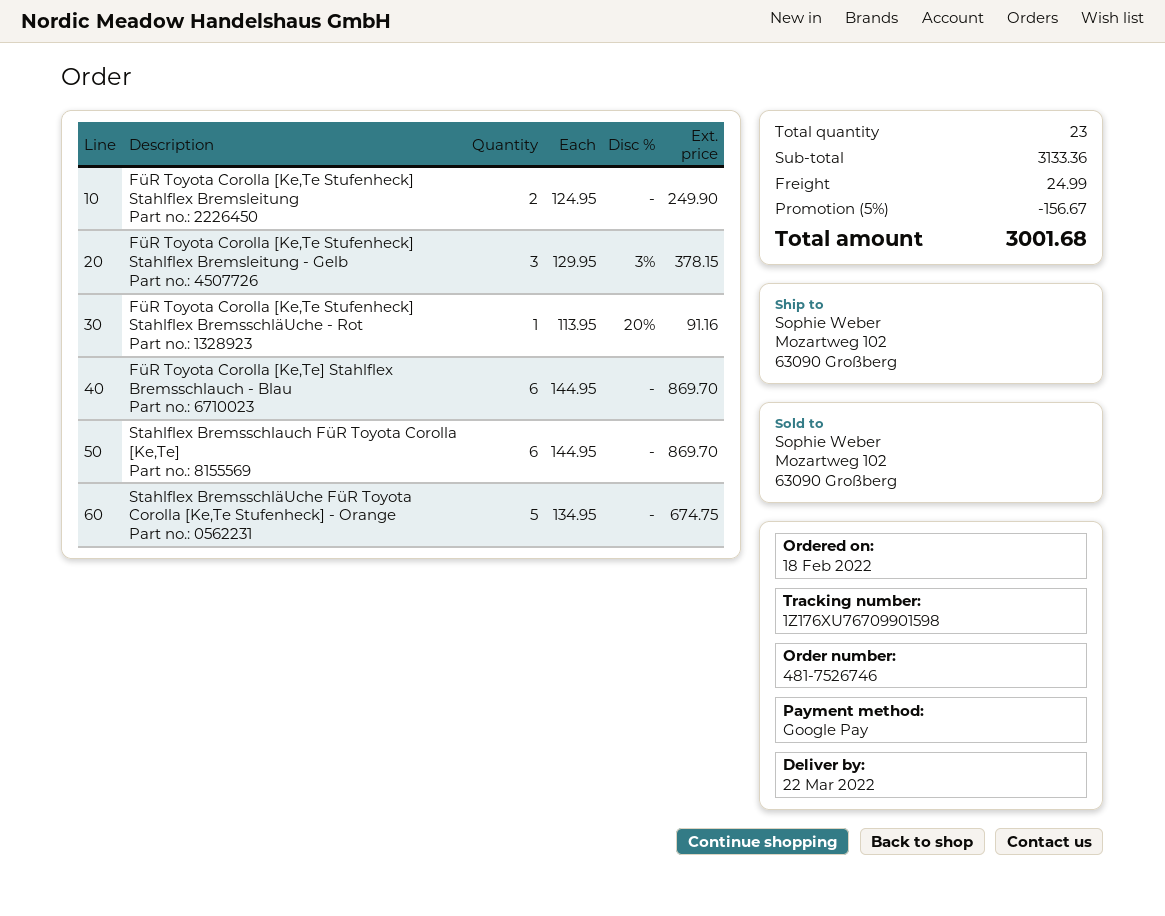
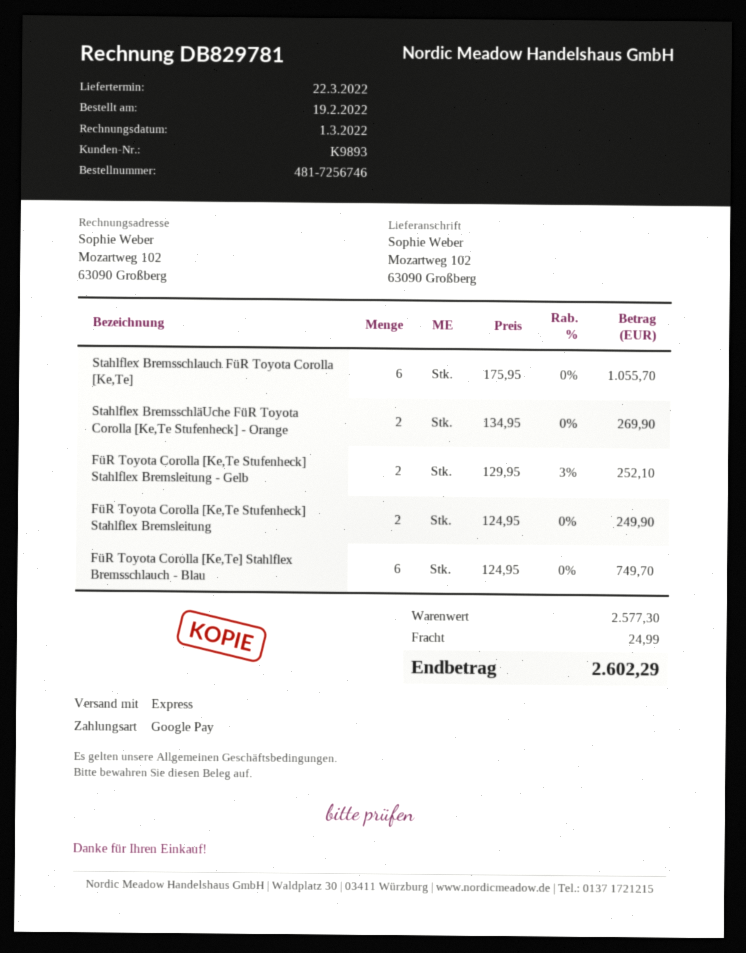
order number: 481-7526746 -> 481-7256746
order date: 2022-02-18 -> 2022-02-19
FüR Toyota Corolla [Ke,Te Stufenheck] Stahlflex Bremsleitung - Gelb: 3 x 129.95 - 3% = 378.15 -> 2 x 129.95 - 3% = 252.10
FüR Toyota Corolla [Ke,Te Stufenheck] Stahlflex BremsschläUche - Rot: 1 x 113.95 - 20% = 91.16 -> none
FüR Toyota Corolla [Ke,Te] Stahlflex Bremsschlauch - Blau: 6 x 144.95 = 869.70 -> 6 x 124.95 = 749.70
Stahlflex Bremsschlauch FüR Toyota Corolla [Ke,Te]: 6 x 144.95 = 869.70 -> 6 x 175.95 = 1055.70
Stahlflex BremsschläUche FüR Toyota Corolla [Ke,Te Stufenheck] - Orange: 5 x 134.95 = 674.75 -> 2 x 134.95 = 269.90
subtotal: 3133.36 -> 2577.30
discount: 5% = 156.67 -> none
total: 3001.68 -> 2602.29

